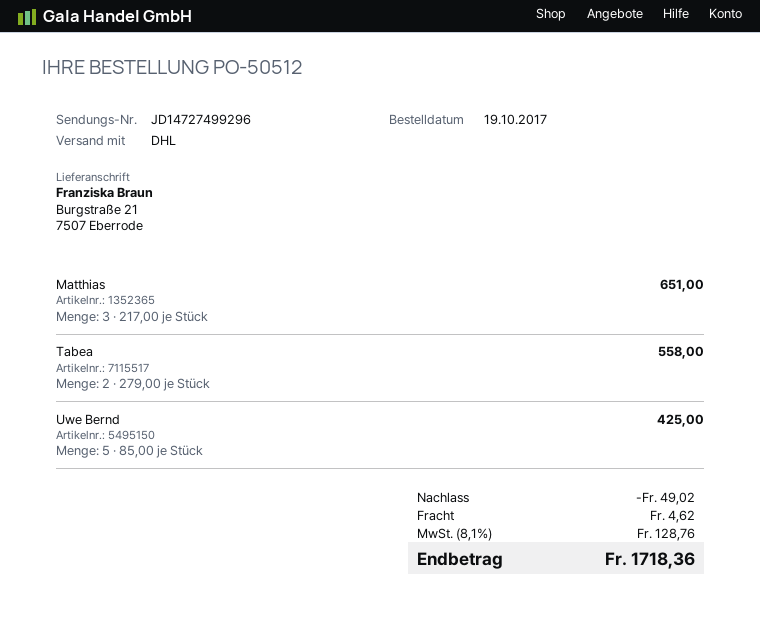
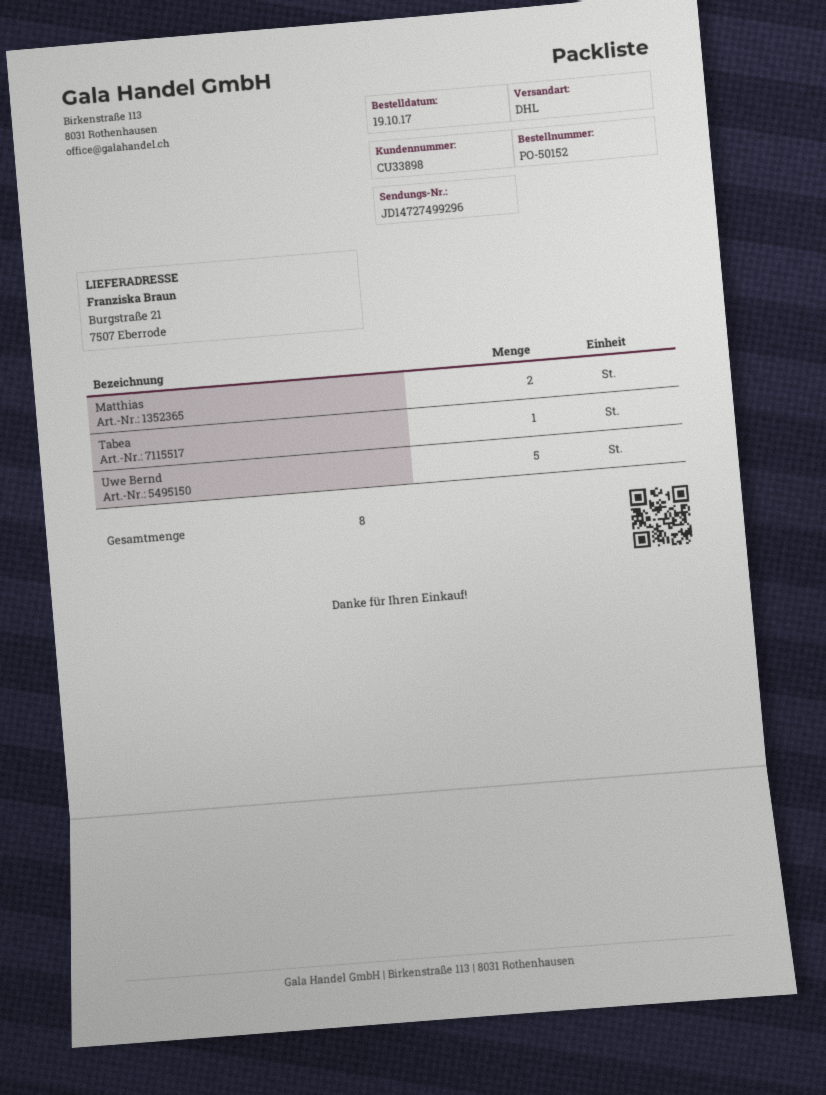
order number: PO-50512 -> PO-50152
Matthias: 3 -> 2
Tabea: 2 -> 1

